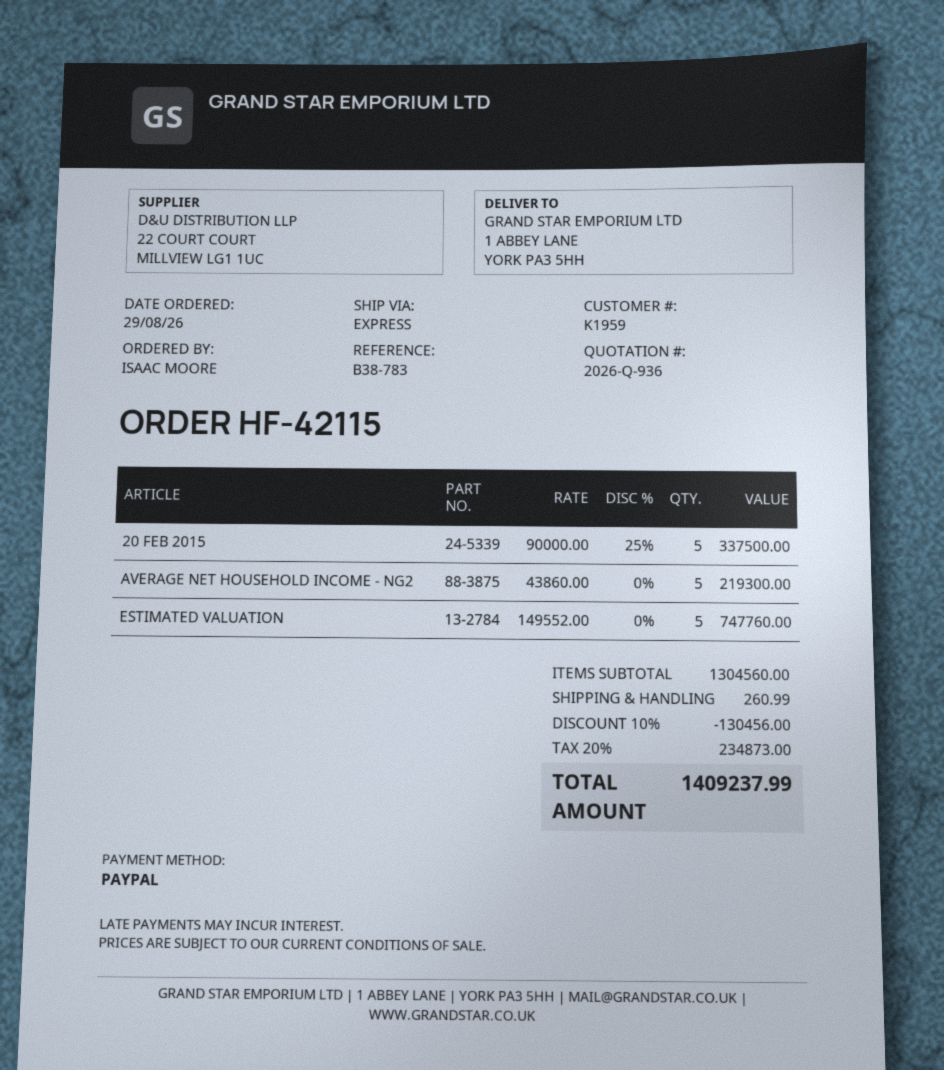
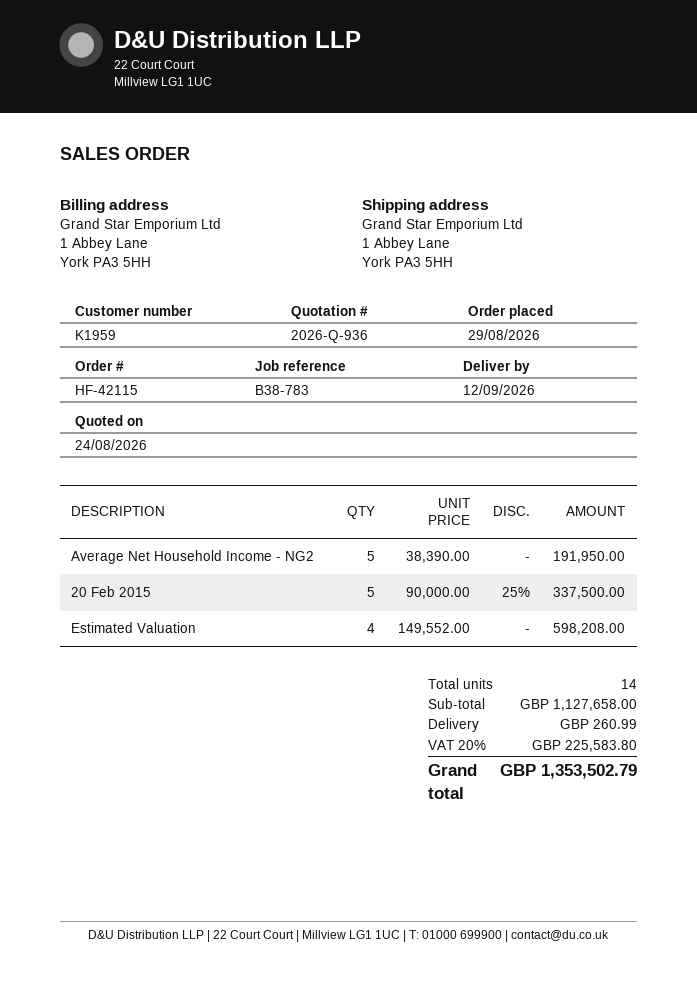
AVERAGE NET HOUSEHOLD INCOME - NG2: 5 x 43860.00 = 219300.00 -> 5 x 38390.00 = 191950.00
ESTIMATED VALUATION: 5 x 149552.00 = 747760.00 -> 4 x 149552.00 = 598208.00
subtotal: 1304560.00 -> 1127658.00
discount: 10% = 130456.00 -> none
tax: 20% = 234873.00 -> 20% = 225583.80
total: 1409237.99 -> 1353502.79

